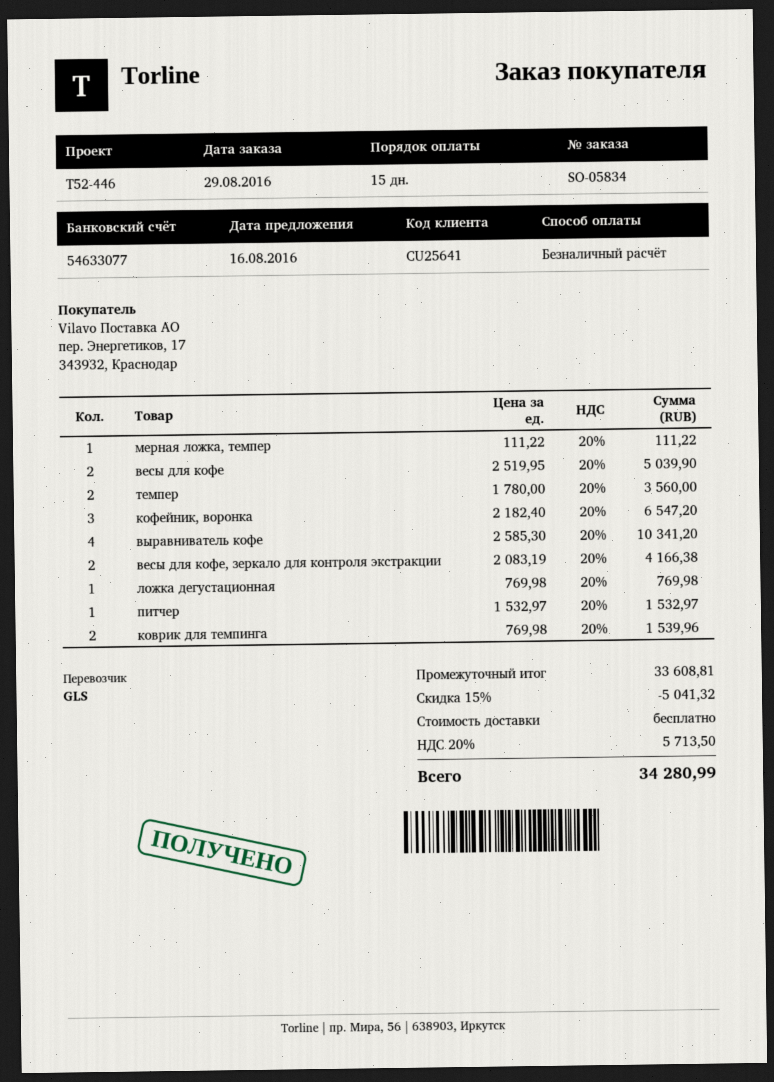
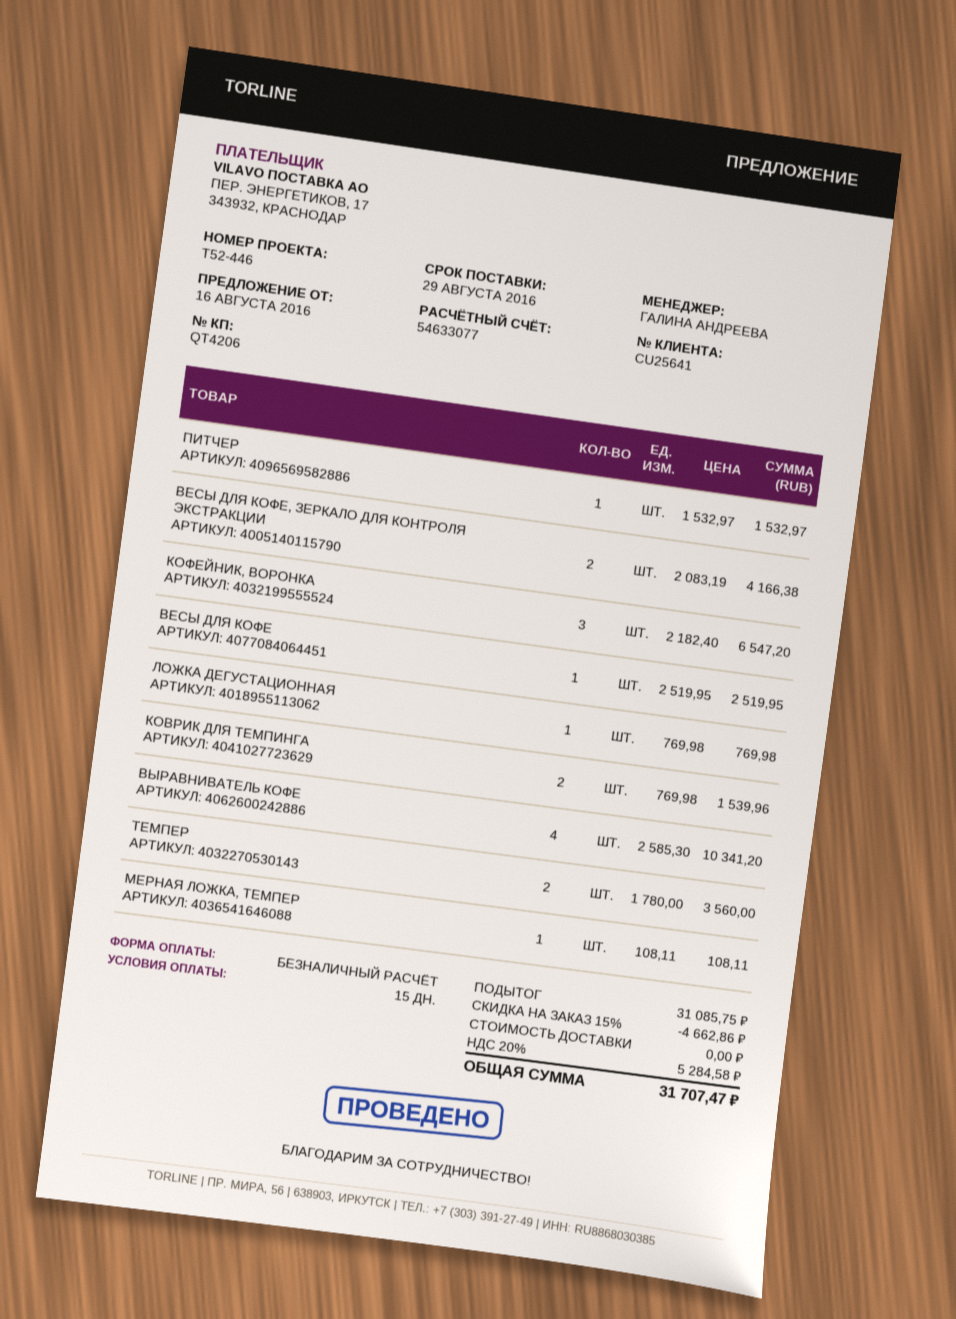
мерная ложка, темпер: 1 x 111.22 = 111.22 -> 1 x 108.11 = 108.11
весы для кофе: 2 x 2519.95 = 5039.90 -> 1 x 2519.95 = 2519.95
subtotal: 33608.81 -> 31085.75
discount: 15% = 5041.32 -> 15% = 4662.86
tax: 20% = 5713.50 -> 20% = 5284.58
total: 34280.99 -> 31707.47

